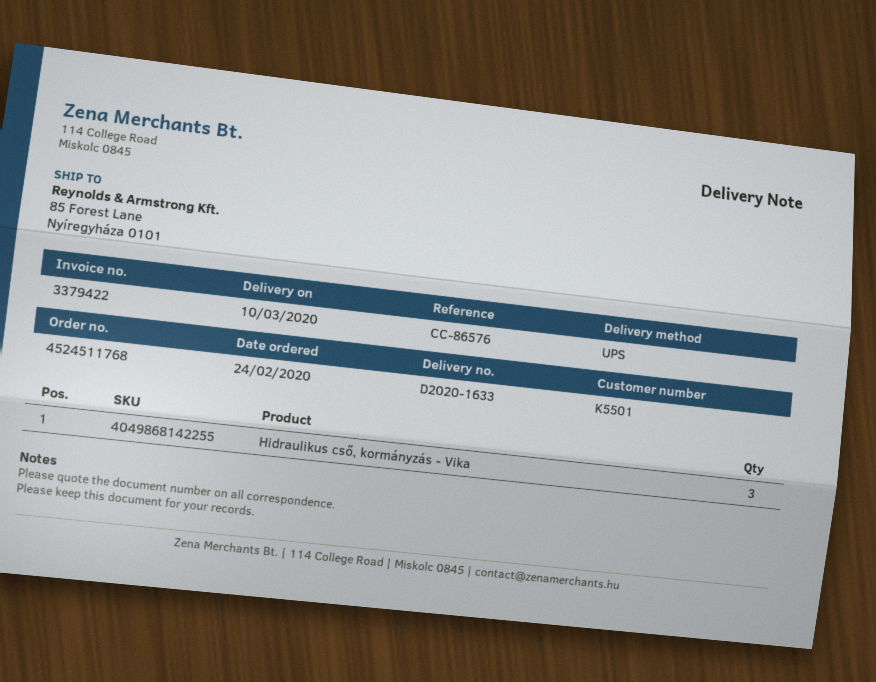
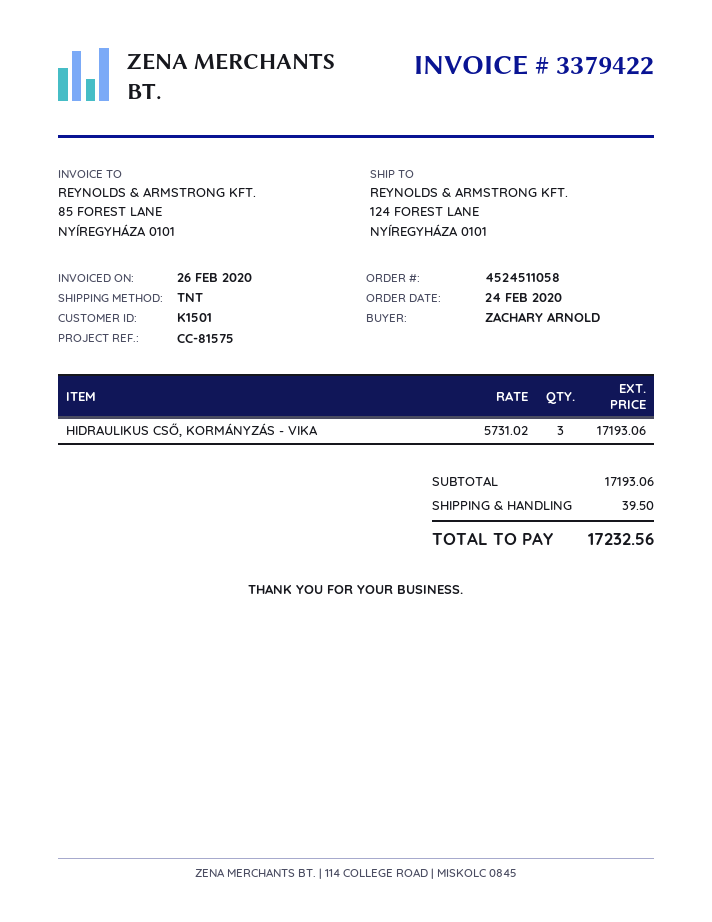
order number: 4524511768 -> 4524511058
customer number: K5501 -> K1501
reference: CC-86576 -> CC-81575
shipping method: UPS -> TNT
ship to: 85 Forest Lane, Nyíregyháza 0101 -> 124 FOREST LANE, NYÍREGYHÁZA 0101

